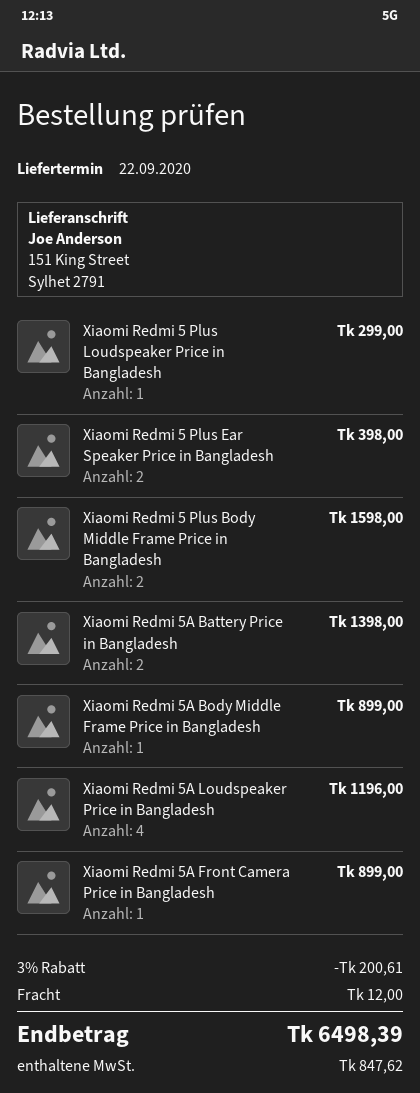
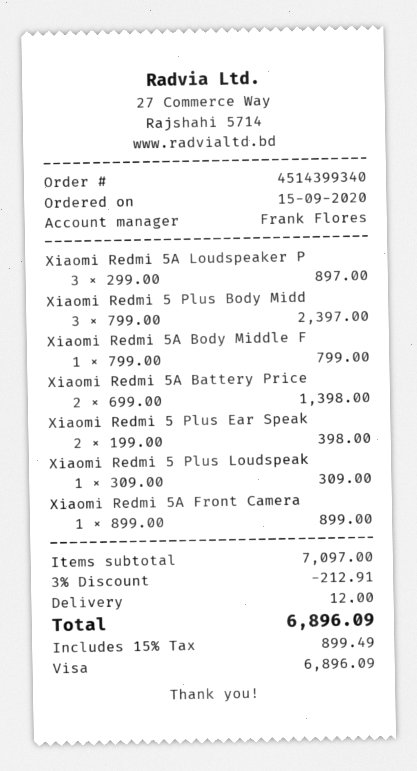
Xiaomi Redmi 5 Plus Loudspeaker Price in Bangladesh: 1 for 299.00 -> 1 for 309.00
Xiaomi Redmi 5 Plus Body Middle Frame Price in Bangladesh: 2 for 1598.00 -> 3 for 2397.00
Xiaomi Redmi 5A Body Middle Frame Price in Bangladesh: 1 for 899.00 -> 1 for 799.00
Xiaomi Redmi 5A Loudspeaker Price in Bangladesh: 4 for 1196.00 -> 3 for 897.00
discount: 3% = 200.61 -> 3% = 212.91
tax: 847.62 -> 899.49
total: 6498.39 -> 6896.09

